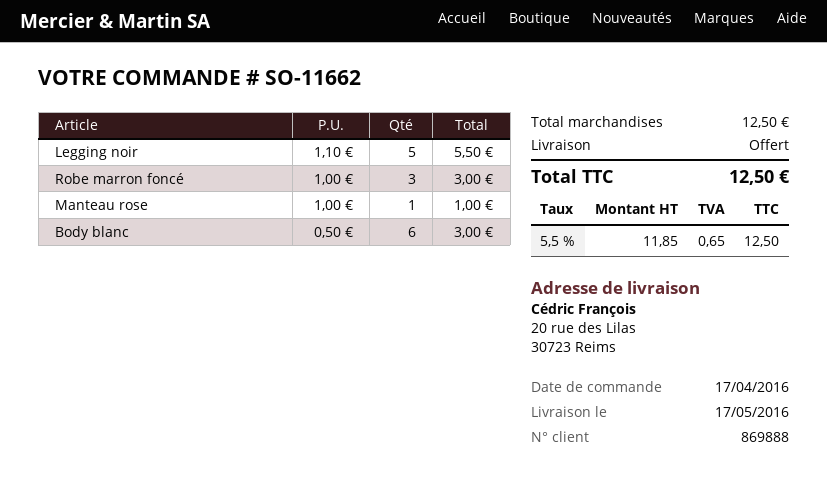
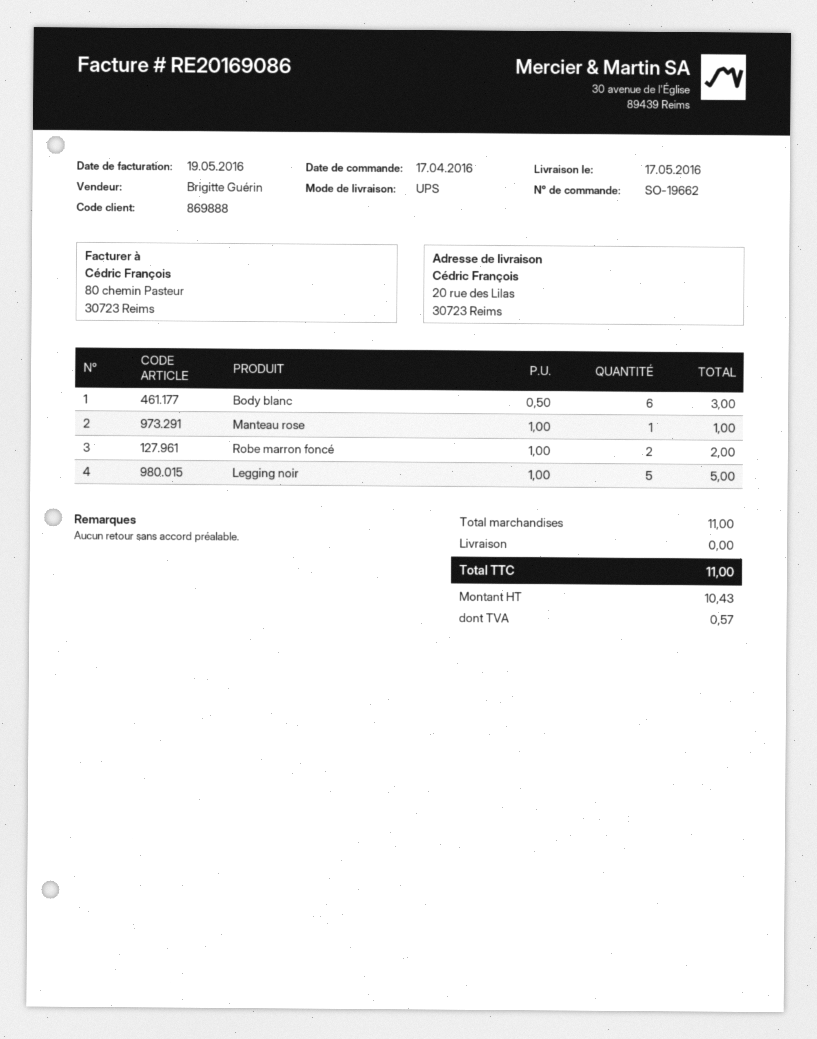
order number: SO-11662 -> SO-19662
Legging noir: 5 x 1.10 = 5.50 -> 5 x 1.00 = 5.00
Robe marron foncé: 3 x 1.00 = 3.00 -> 2 x 1.00 = 2.00
subtotal: 12.50 -> 11.00
net: 11.85 -> 10.43
tax: 0.65 -> 0.57
total: 12.50 -> 11.00

